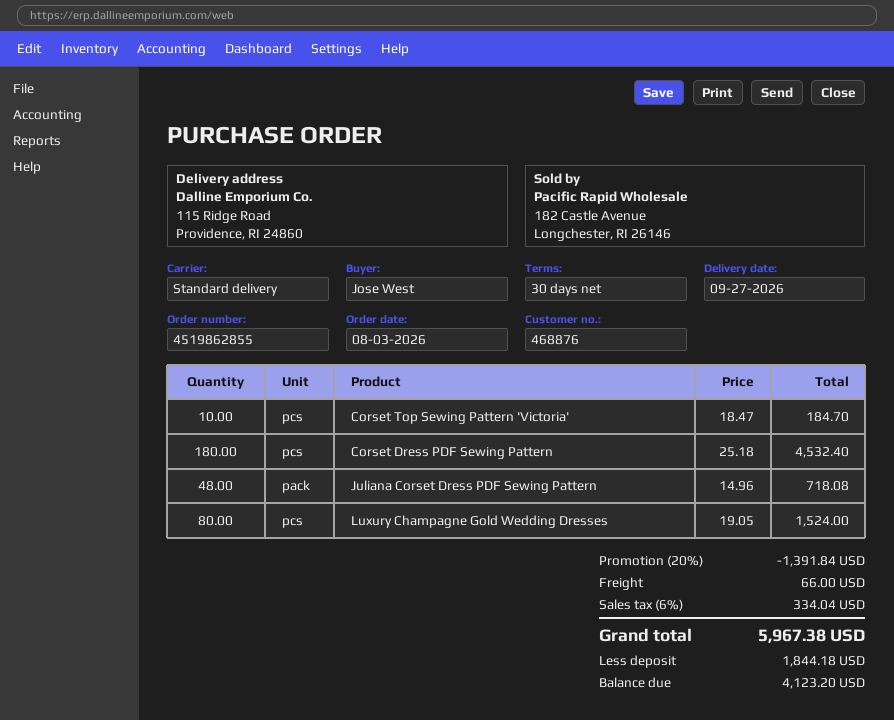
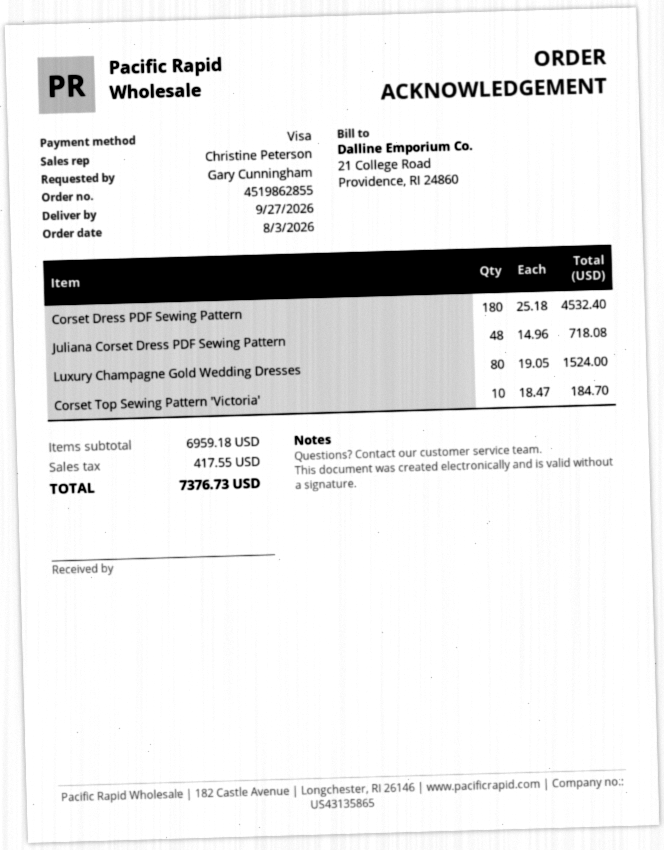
ordered by: Jose West -> Gary Cunningham
discount: 20% = 1391.84 -> none
shipping: 66.00 -> none
tax: 334.04 -> 417.55
total: 5967.38 -> 7376.73

